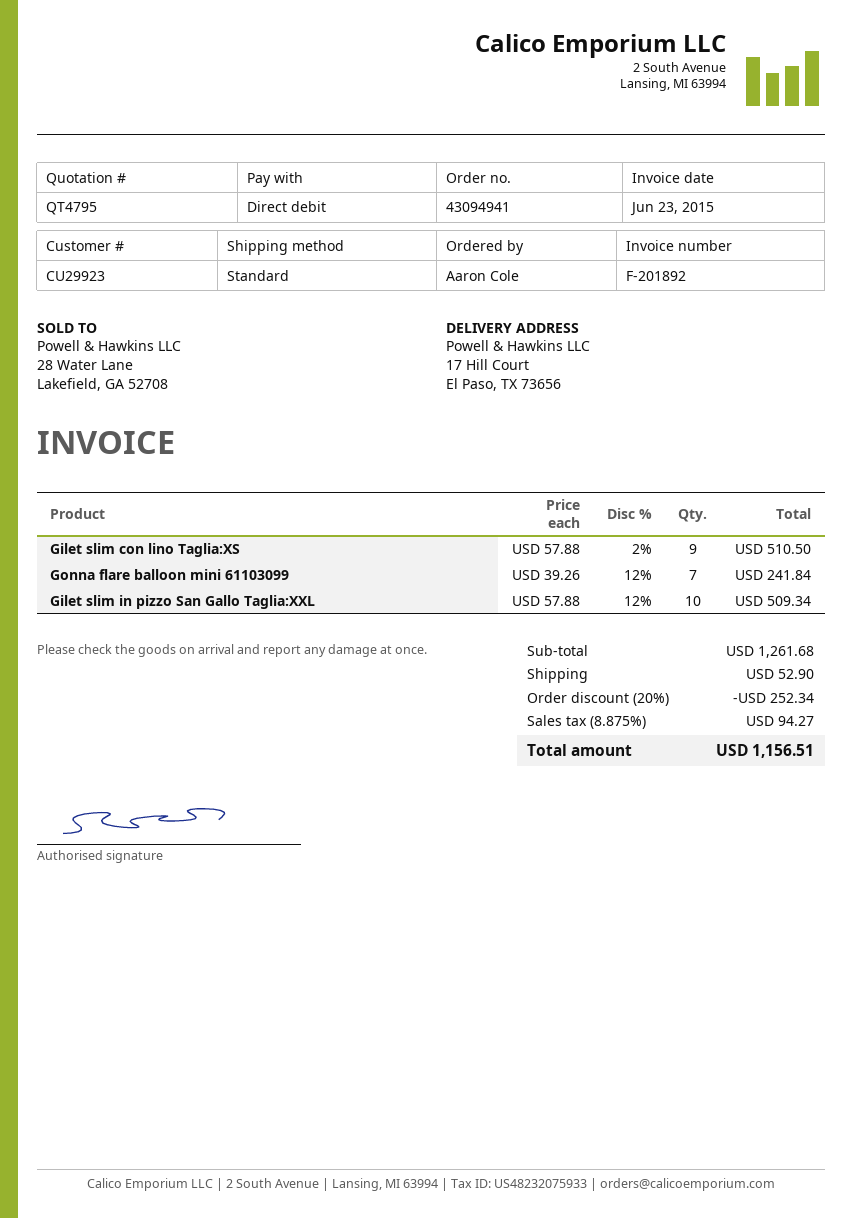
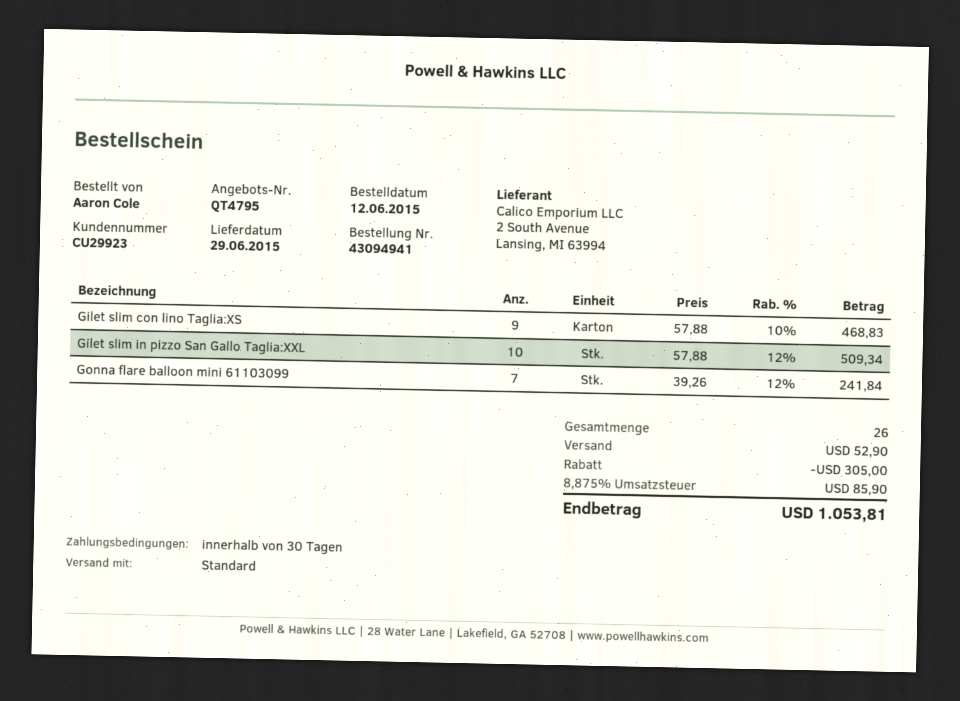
Gilet slim con lino Taglia:XS: 9 x 57.88 - 2% = 510.50 -> 9 x 57.88 - 10% = 468.83
discount: 252.34 -> 305.00
tax: 8.875% = 94.27 -> 8.875% = 85.90
total: 1156.51 -> 1053.81

